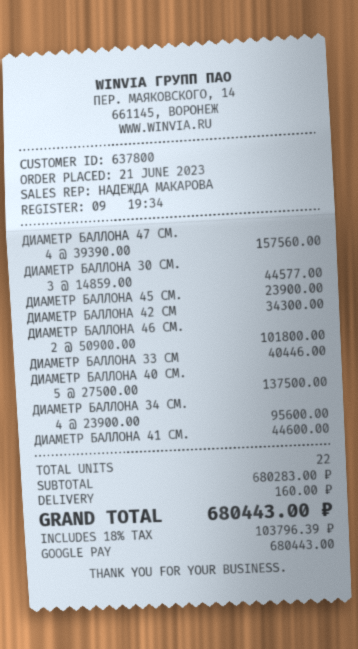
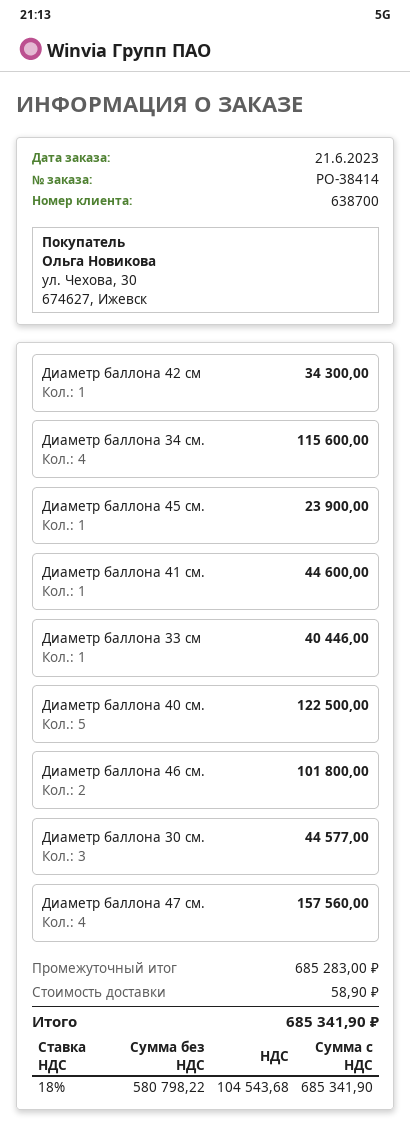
customer number: 637800 -> 638700
ДИАМЕТР БАЛЛОНА 40 СМ.: 5 for 137500.00 -> 5 for 122500.00
ДИАМЕТР БАЛЛОНА 34 СМ.: 4 for 95600.00 -> 4 for 115600.00
subtotal: 680283.00 -> 685283.00
shipping: 160.00 -> 58.90
tax: 18% = 103796.39 -> 18% = 104543.68
total: 680443.00 -> 685341.90

